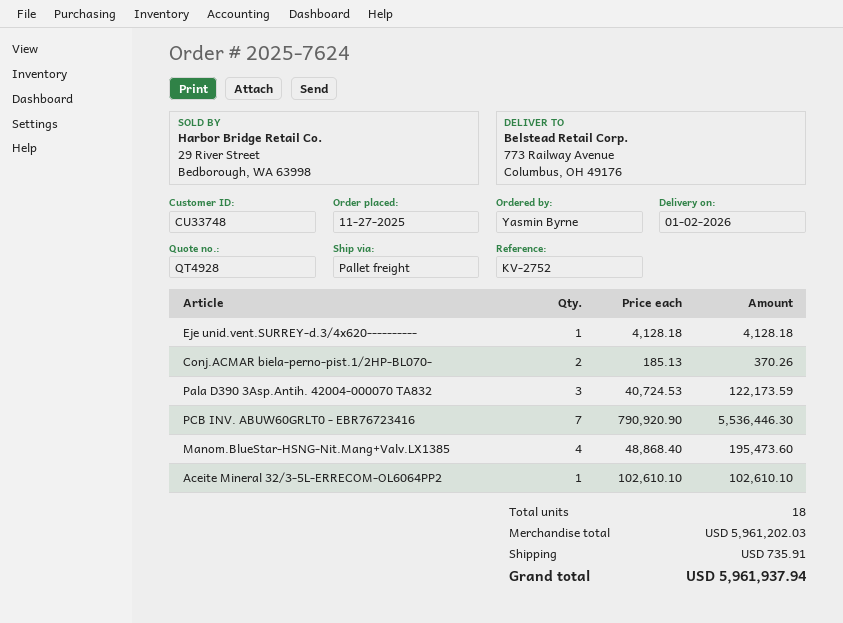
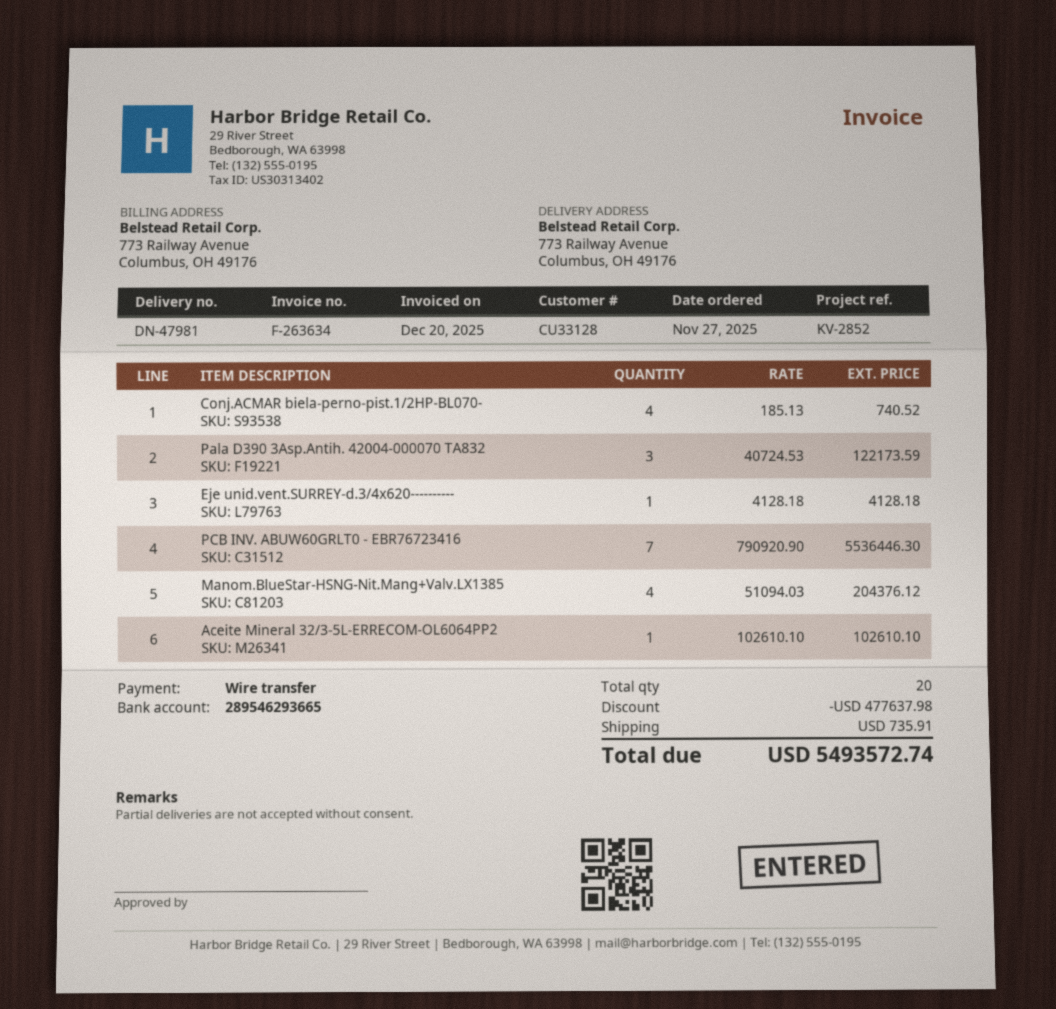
customer number: CU33748 -> CU33128
reference: KV-2752 -> KV-2852
Conj.ACMAR biela-perno-pist.1/2HP-BL070-: 2 x 185.13 = 370.26 -> 4 x 185.13 = 740.52
Manom.BlueStar-HSNG-Nit.Mang+Valv.LX1385: 4 x 48868.40 = 195473.60 -> 4 x 51094.03 = 204376.12
total quantity: 18 -> 20
discount: none -> 477637.98
total: 5961937.94 -> 5493572.74

